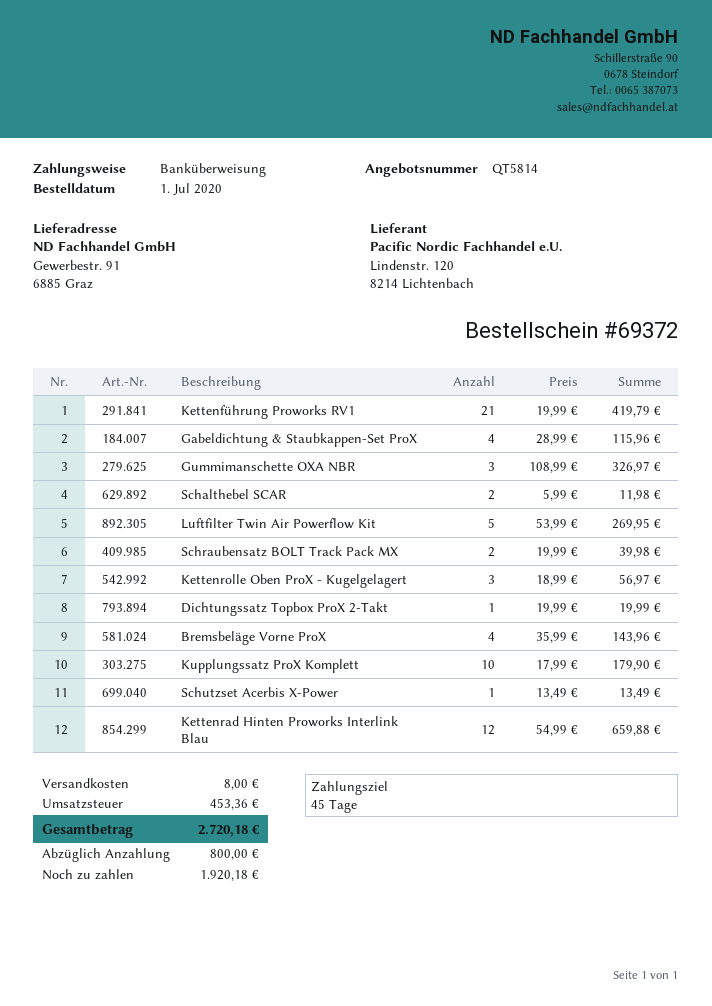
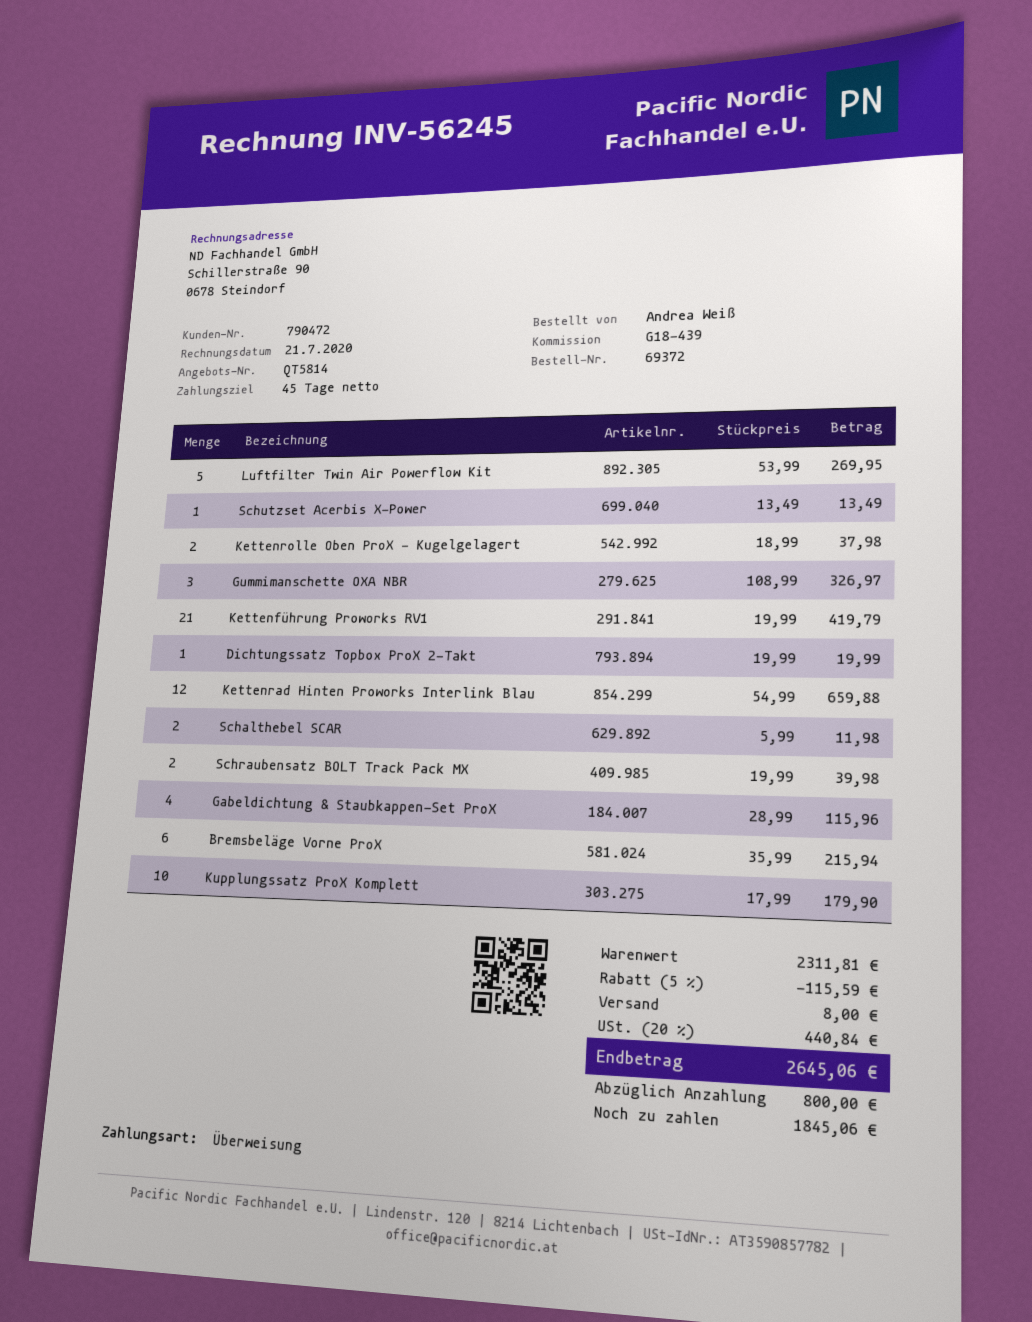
Kettenrolle Oben ProX - Kugelgelagert: 3 x 18.99 = 56.97 -> 2 x 18.99 = 37.98
Bremsbeläge Vorne ProX: 4 x 35.99 = 143.96 -> 6 x 35.99 = 215.94
discount: none -> 5% = 115.59
tax: 453.36 -> 440.84
total: 2720.18 -> 2645.06
balance: 1920.18 -> 1845.06

